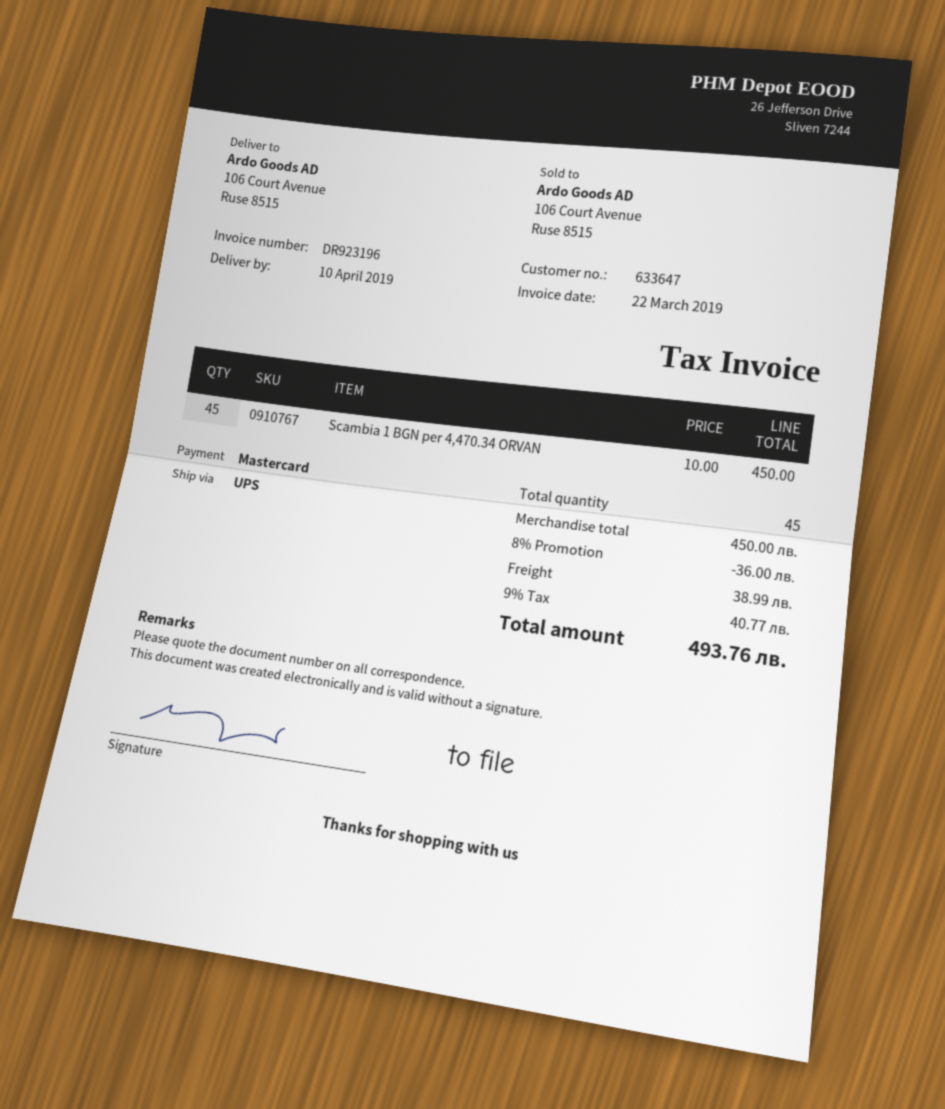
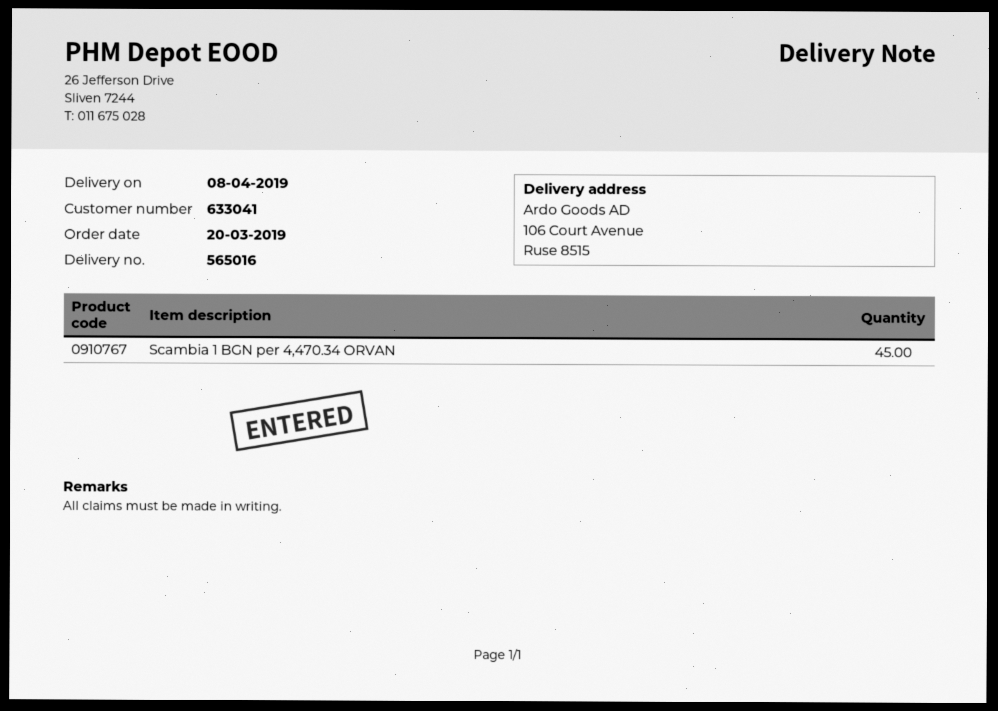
delivery date: 2019-04-10 -> 2019-04-08
customer number: 633647 -> 633041

